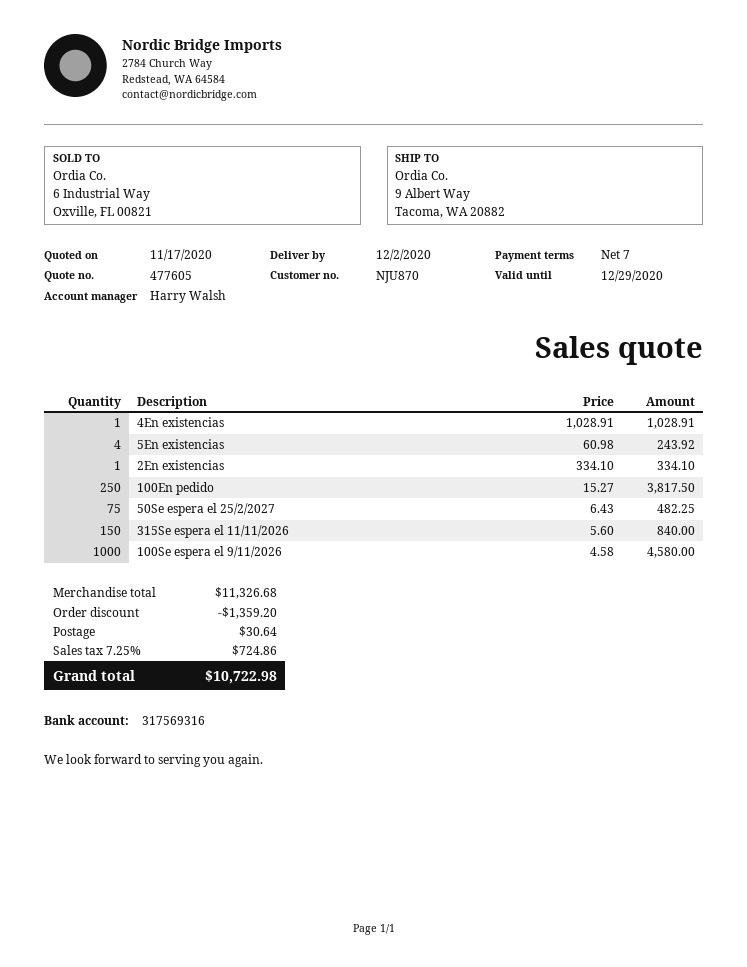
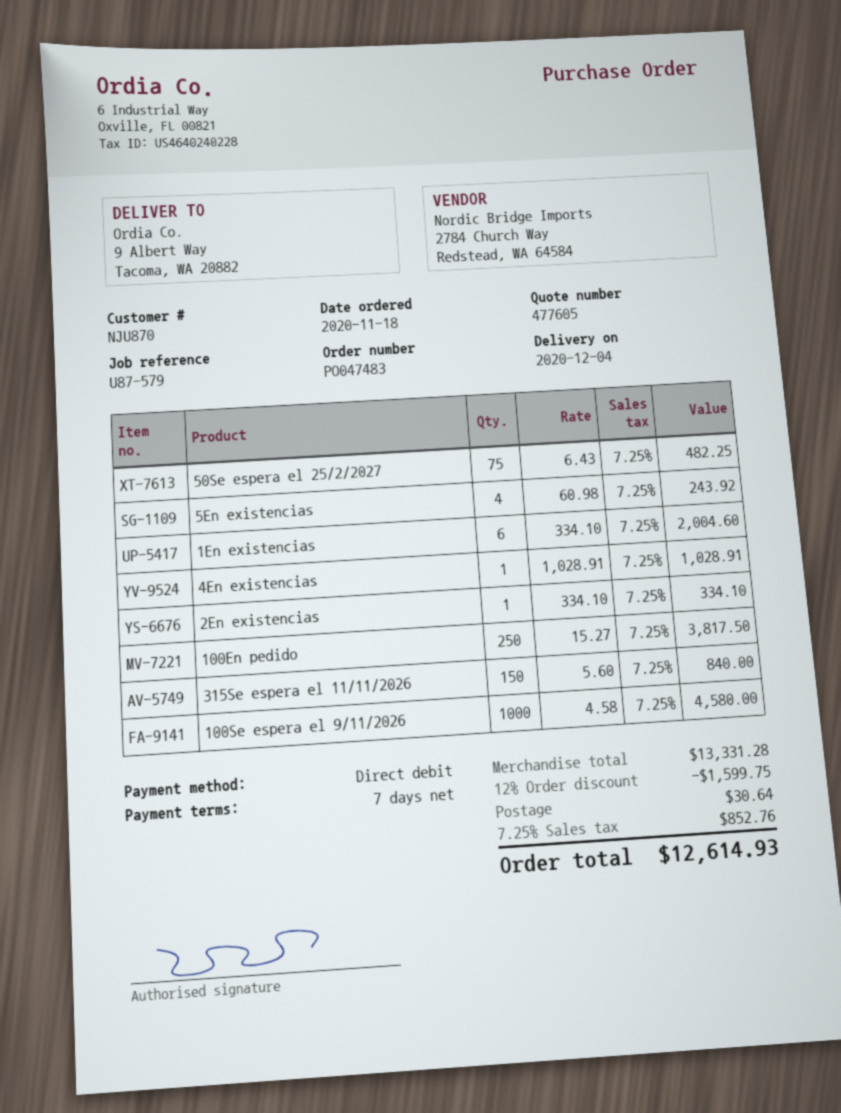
delivery date: 2020-12-02 -> 2020-12-04
1En existencias: none -> 6 x 334.10 = 2004.60
subtotal: 11326.68 -> 13331.28
discount: 1359.20 -> 1599.75
tax: 7.25% = 724.86 -> 7.25% = 852.76
total: 10722.98 -> 12614.93

